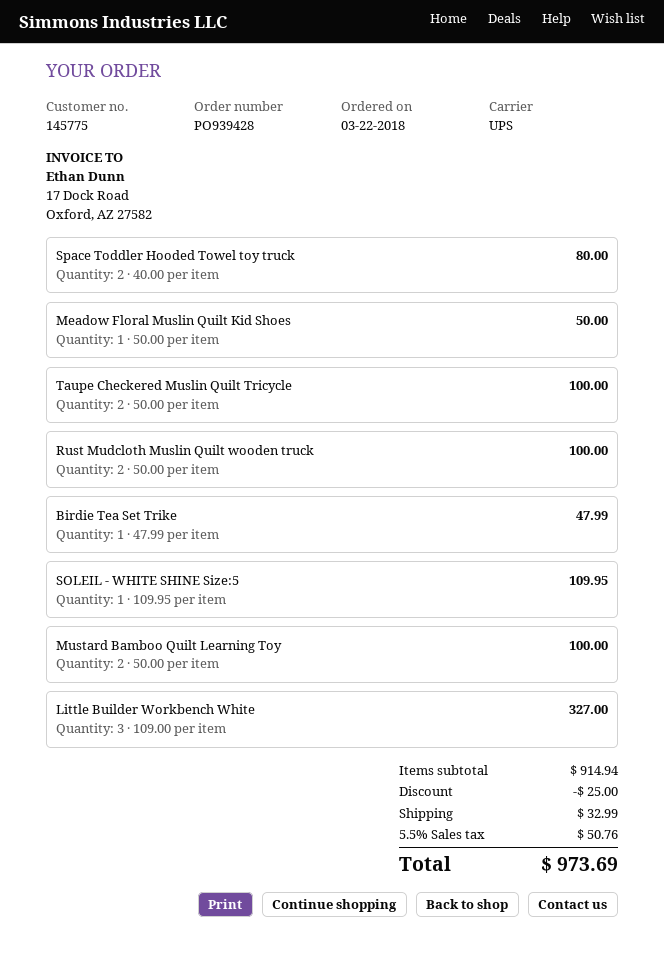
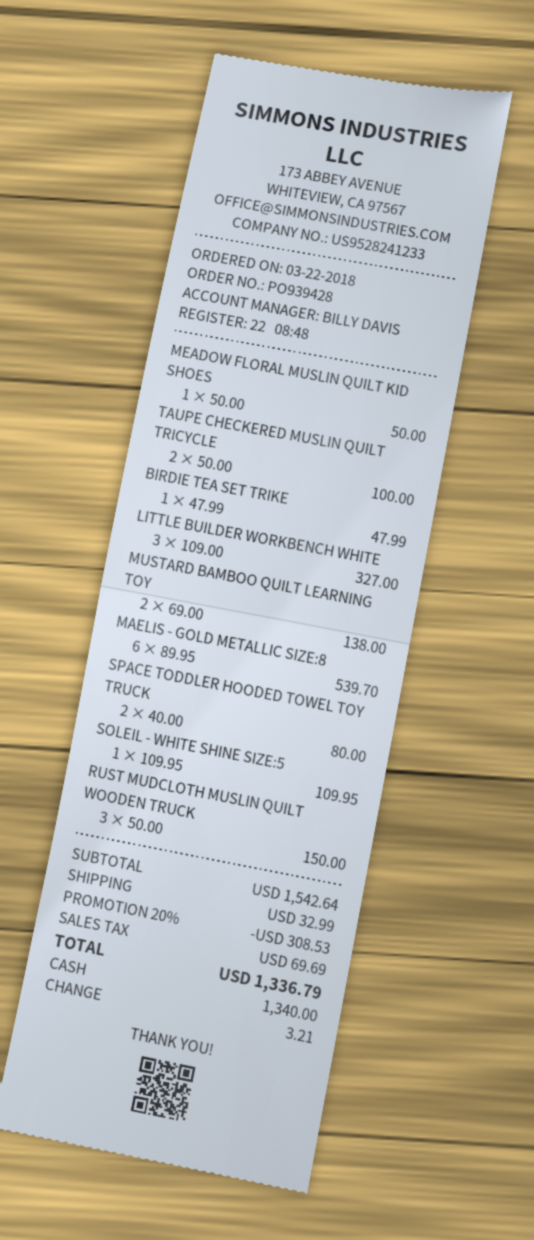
Rust Mudcloth Muslin Quilt wooden truck: 2 x 50.00 = 100.00 -> 3 x 50.00 = 150.00
Mustard Bamboo Quilt Learning Toy: 2 x 50.00 = 100.00 -> 2 x 69.00 = 138.00
MAELIS - GOLD METALLIC SIZE:8: none -> 6 x 89.95 = 539.70
subtotal: 914.94 -> 1542.64
discount: 25.00 -> 308.53
tax: 50.76 -> 69.69
total: 973.69 -> 1336.79

